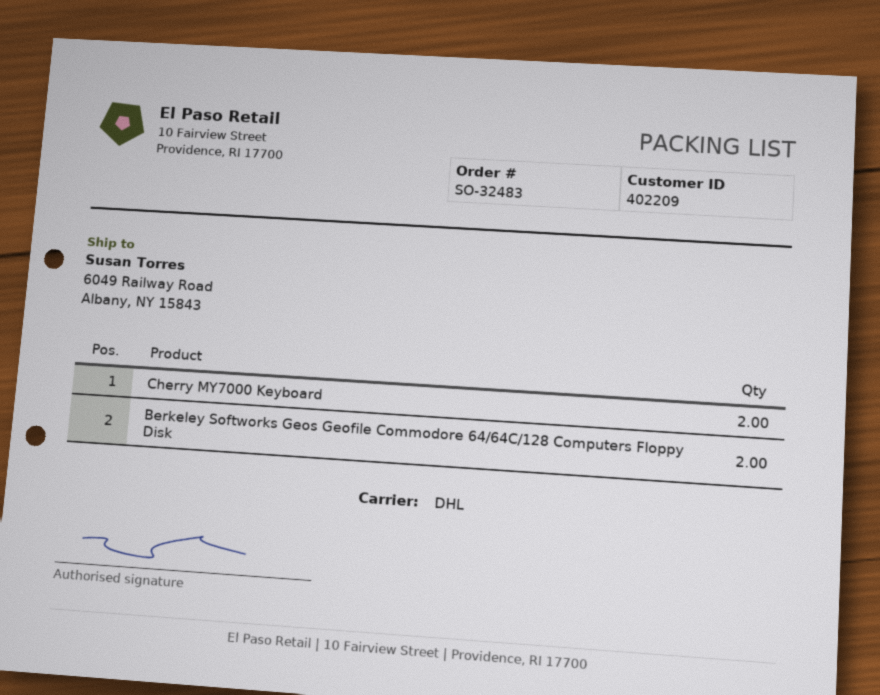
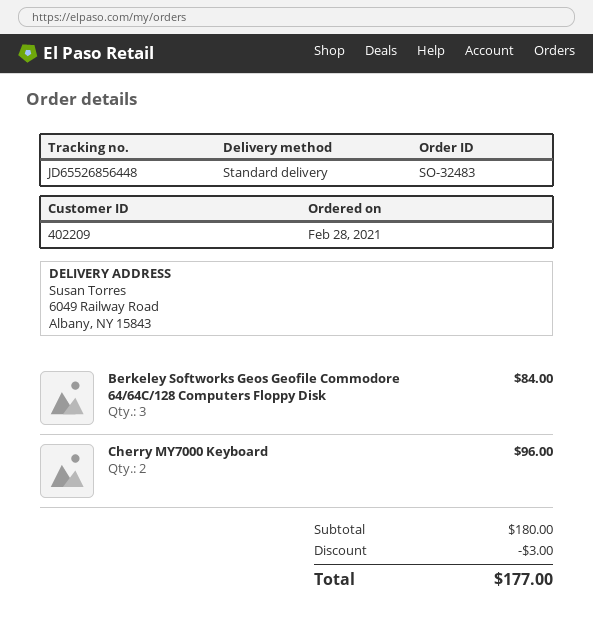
shipping method: DHL -> standard
Berkeley Softworks Geos Geofile Commodore 64/64C/128 Computers Floppy Disk: 2 -> 3

